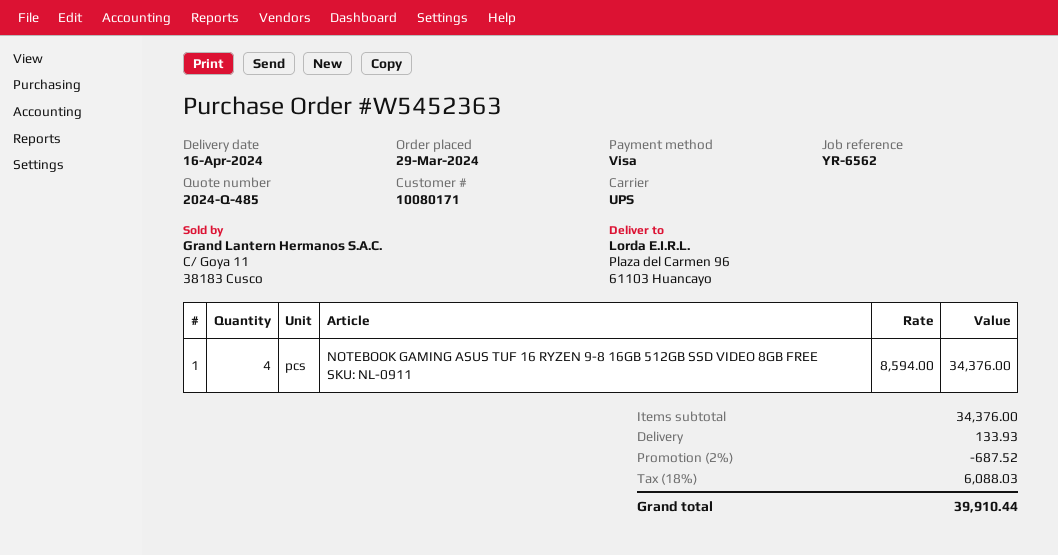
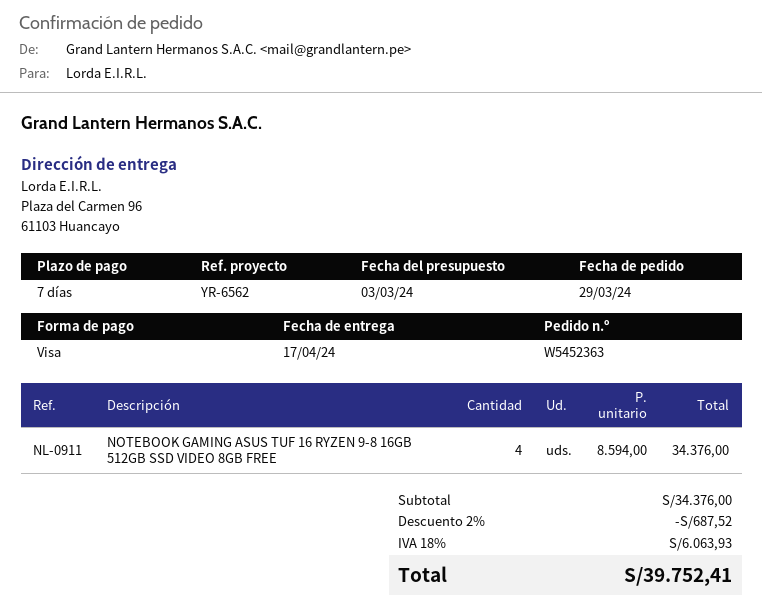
delivery date: 2024-04-16 -> 2024-04-17
shipping: 133.93 -> none
tax: 18% = 6088.03 -> 18% = 6063.93
total: 39910.44 -> 39752.41

